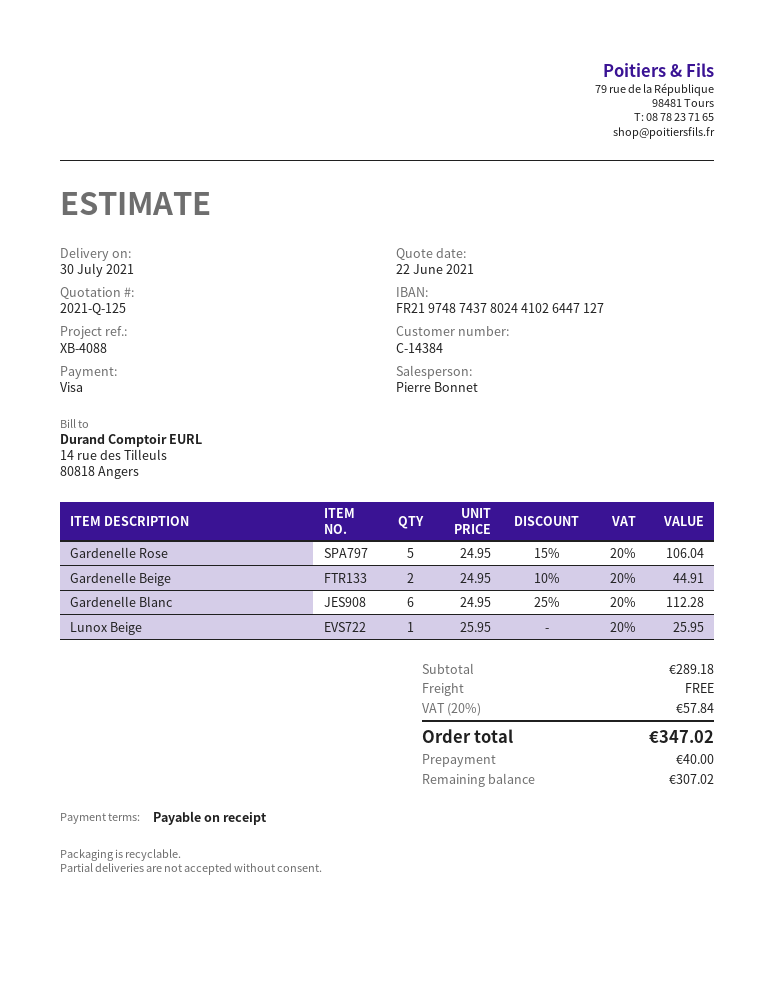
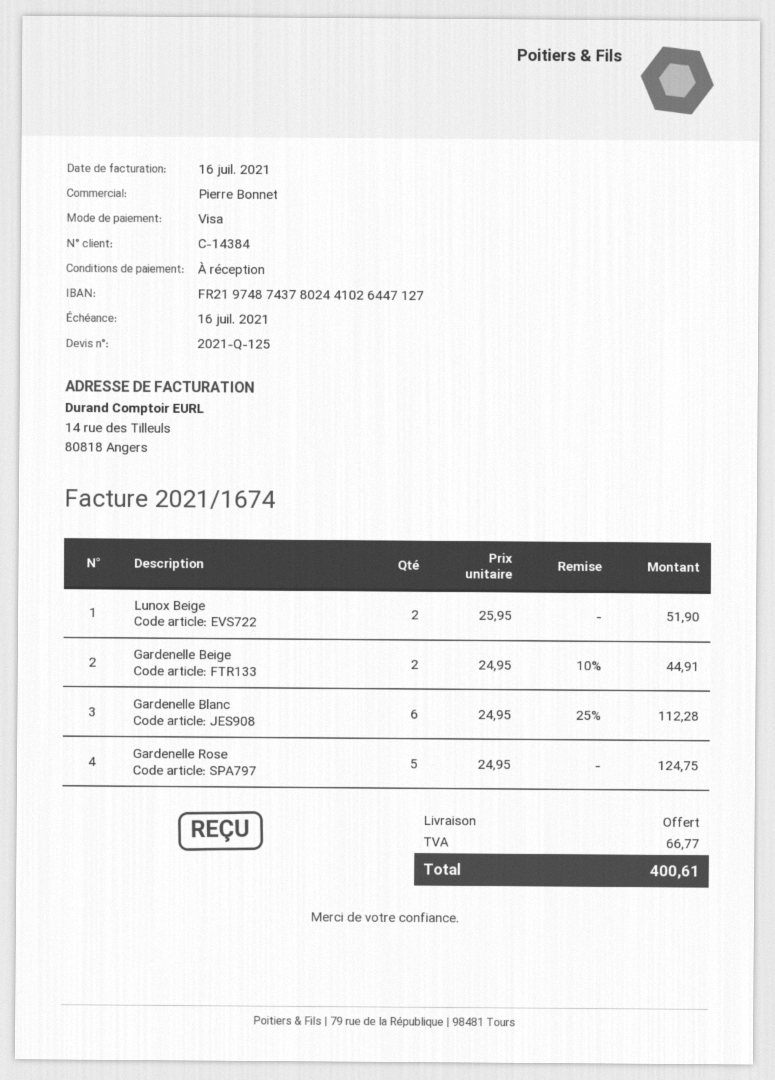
Gardenelle Rose: 5 x 24.95 - 15% = 106.04 -> 5 x 24.95 = 124.75
Lunox Beige: 1 x 25.95 = 25.95 -> 2 x 25.95 = 51.90
tax: 57.84 -> 66.77
total: 347.02 -> 400.61

